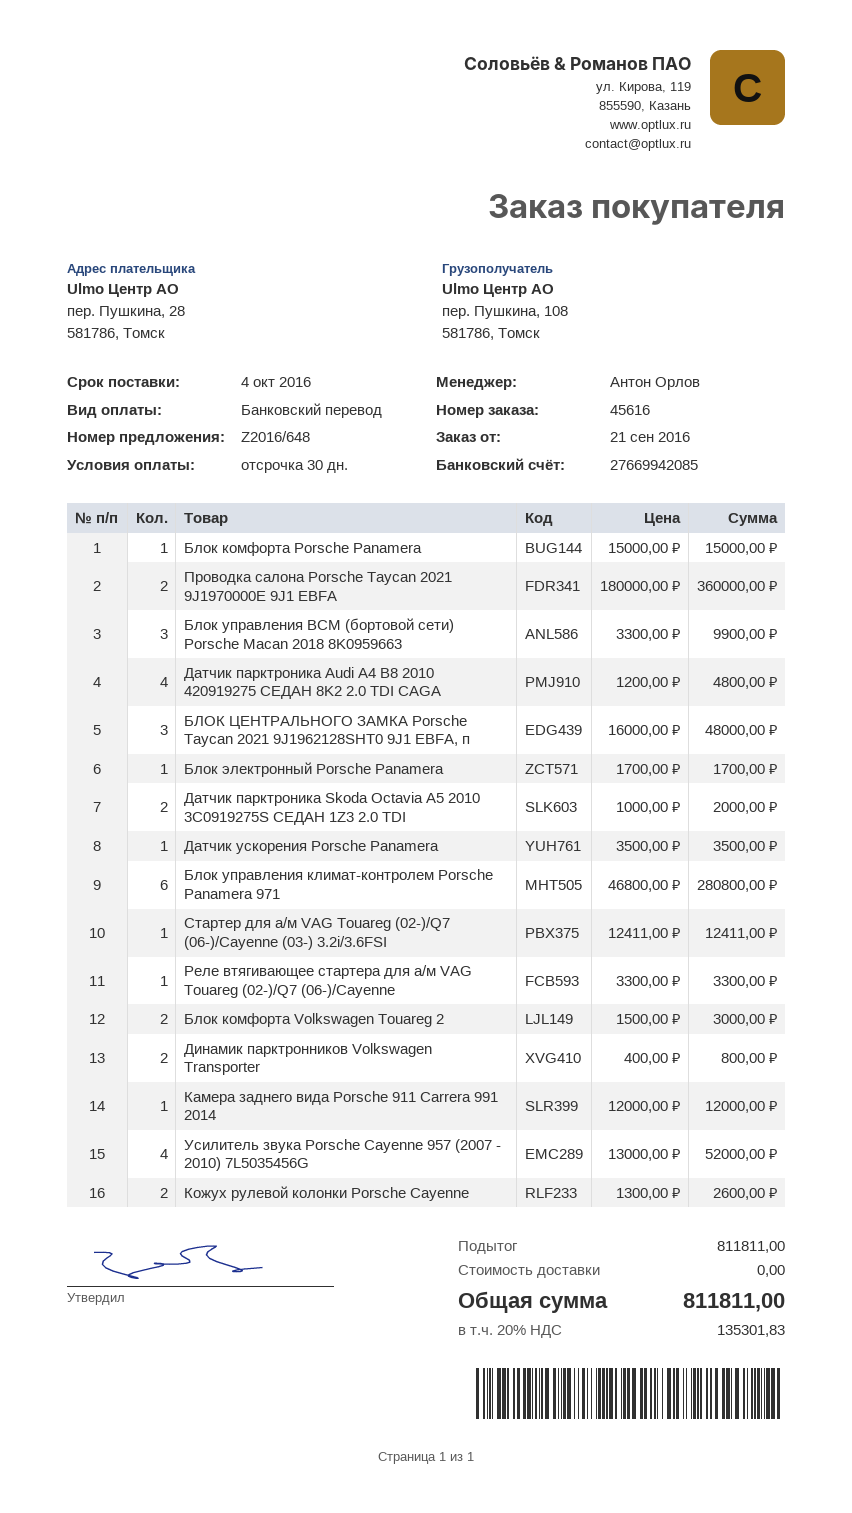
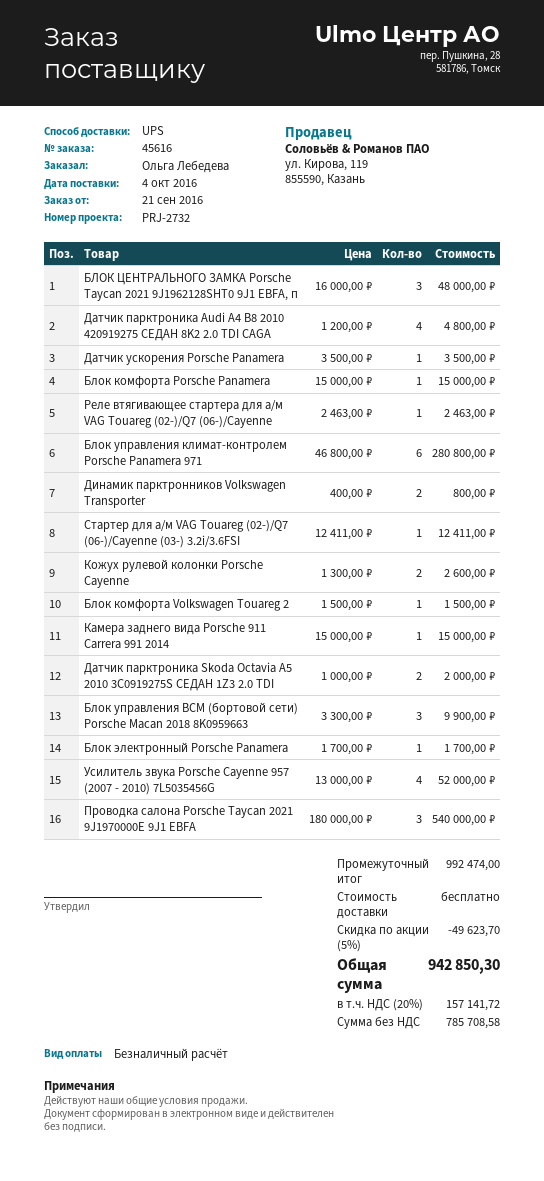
Проводка салона Porsche Taycan 2021 9J1970000E 9J1 EBFA: 2 x 180000.00 = 360000.00 -> 3 x 180000.00 = 540000.00
Реле втягивающее стартера для а/м VAG Touareg (02-)/Q7 (06-)/Cayenne: 1 x 3300.00 = 3300.00 -> 1 x 2463.00 = 2463.00
Блок комфорта Volkswagen Touareg 2: 2 x 1500.00 = 3000.00 -> 1 x 1500.00 = 1500.00
Камера заднего вида Porsche 911 Carrera 991 2014: 1 x 12000.00 = 12000.00 -> 1 x 15000.00 = 15000.00
subtotal: 811811.00 -> 992474.00
discount: none -> 5% = 49623.70
tax: 20% = 135301.83 -> 20% = 157141.72
total: 811811.00 -> 942850.30

